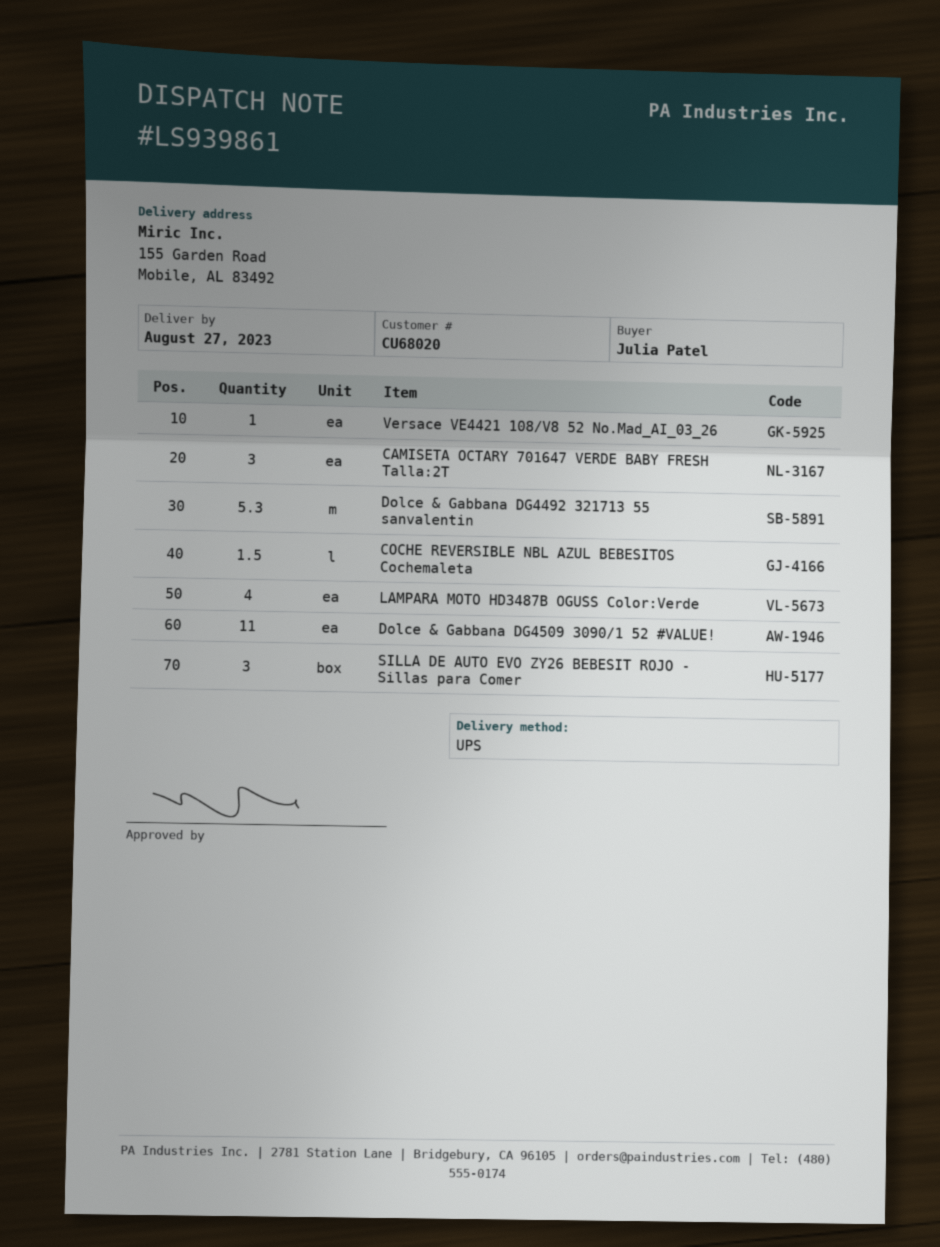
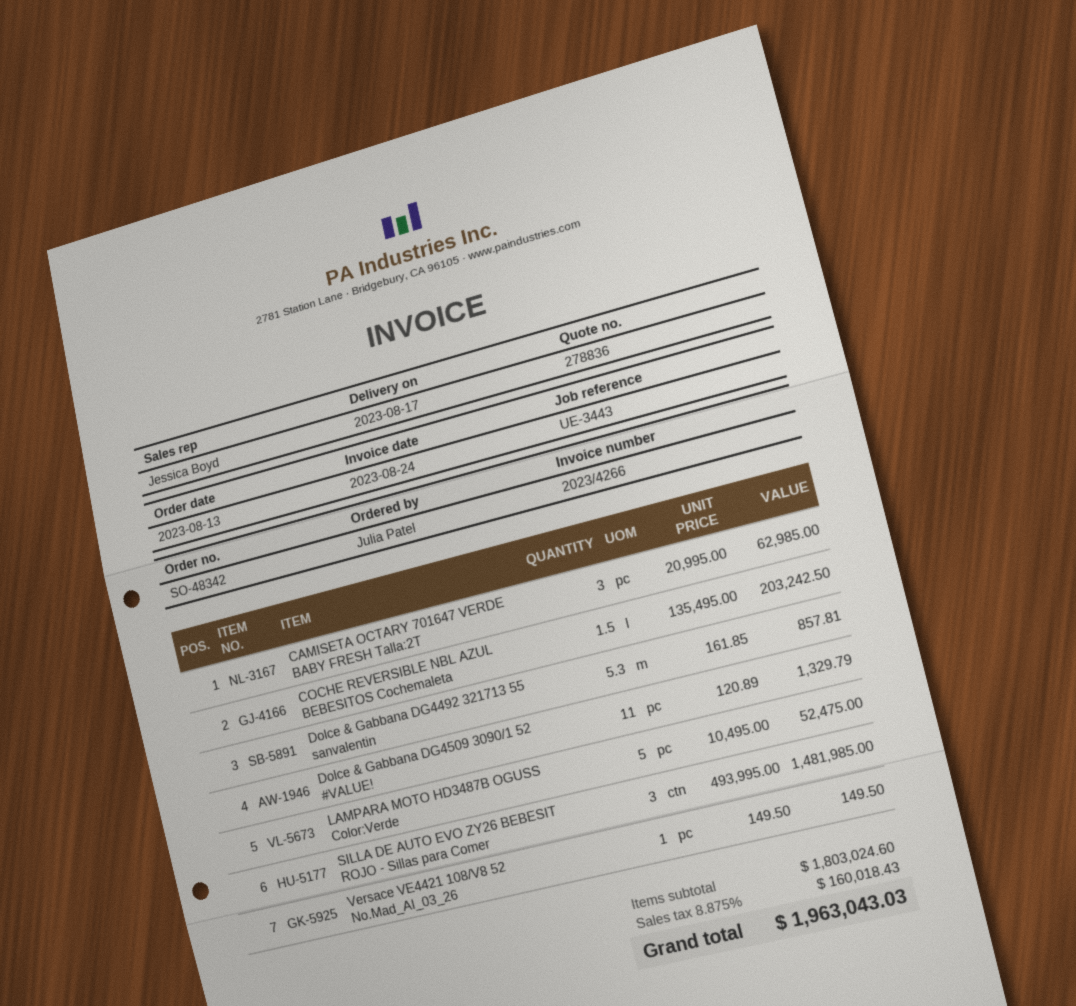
delivery date: 2023-08-27 -> 2023-08-17
LAMPARA MOTO HD3487B OGUSS Color:Verde: 4 -> 5

